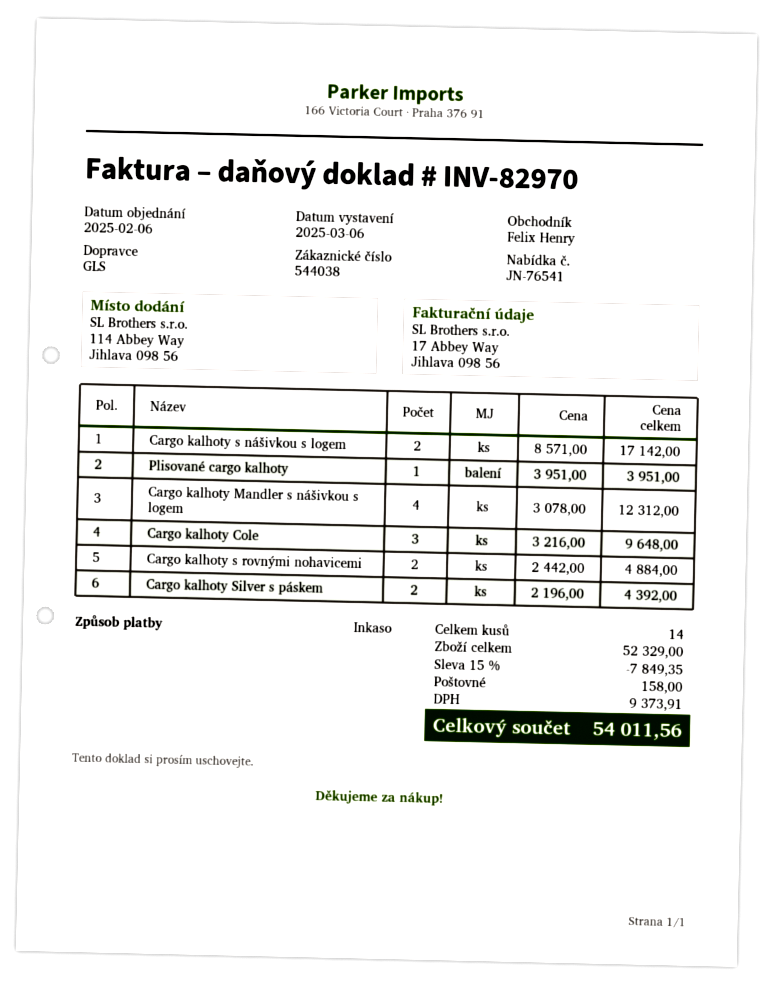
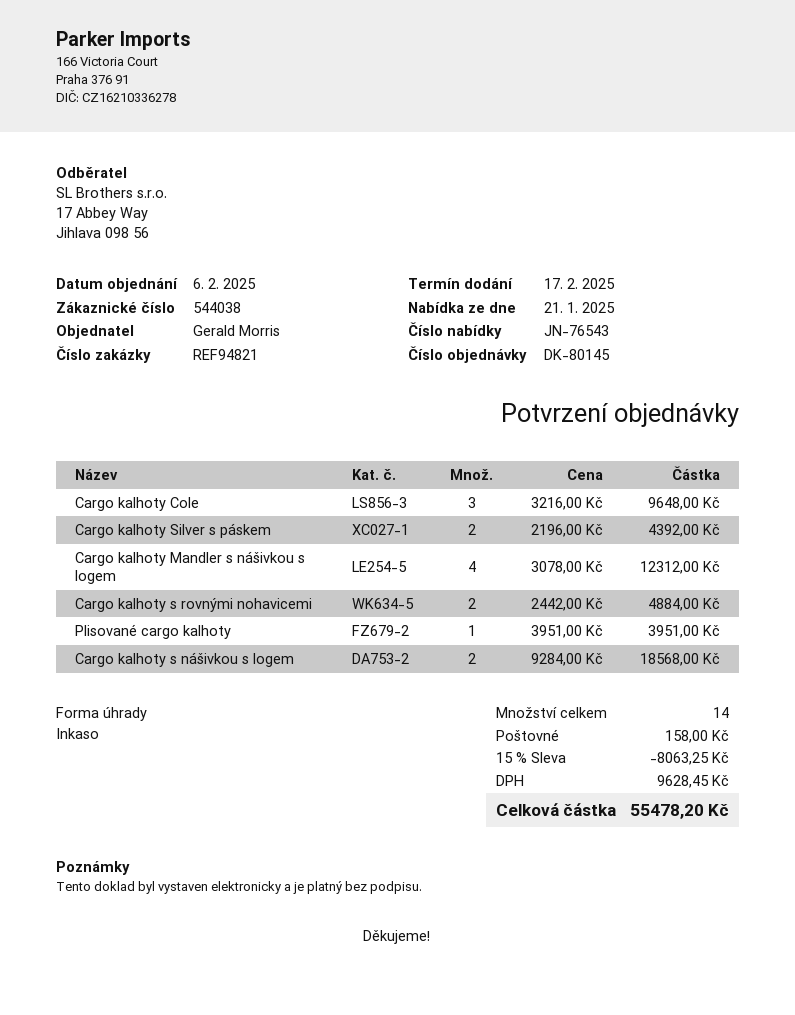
quote number: JN-76541 -> JN-76543
Cargo kalhoty s nášivkou s logem: 2 x 8571.00 = 17142.00 -> 2 x 9284.00 = 18568.00
discount: 15% = 7849.35 -> 15% = 8063.25
tax: 9373.91 -> 9628.45
total: 54011.56 -> 55478.20

